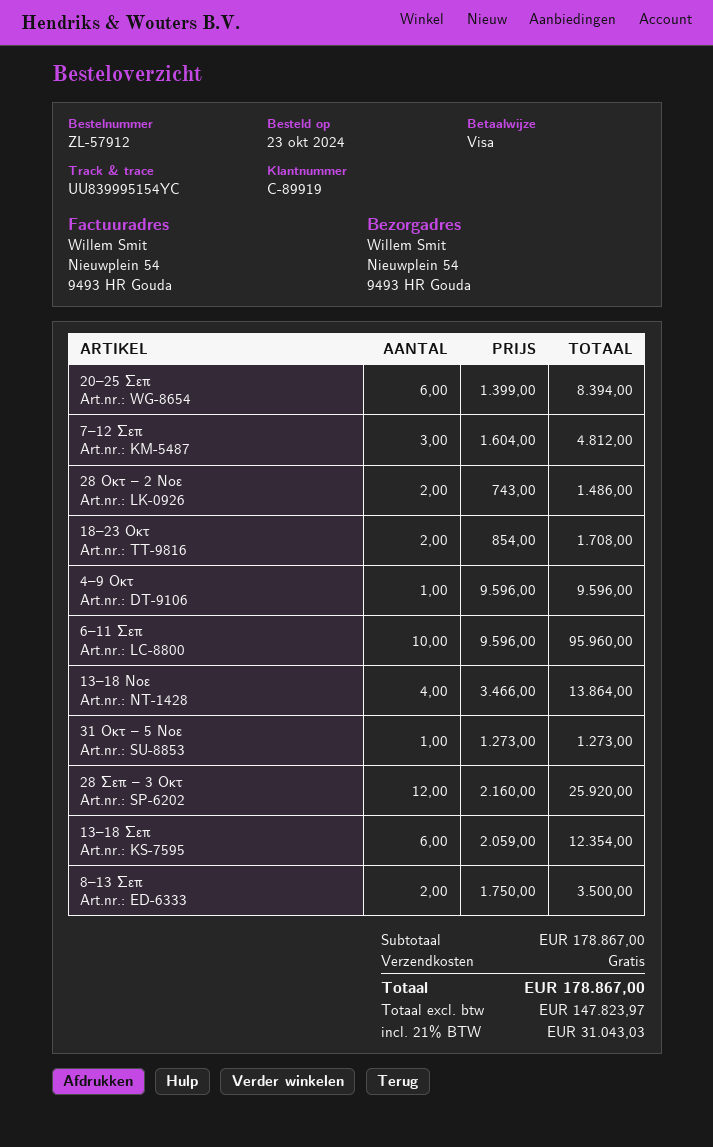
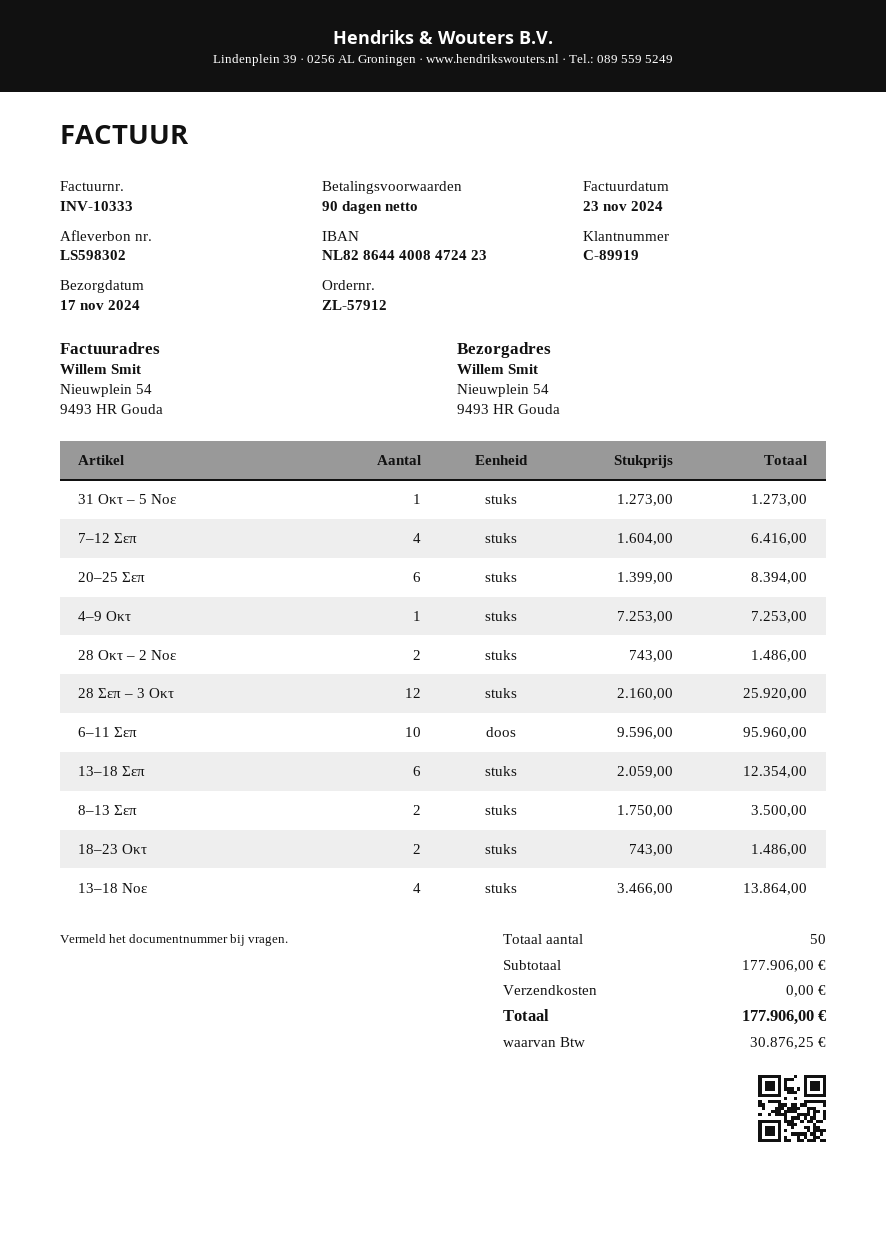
7–12 Σεπ: 3 x 1604.00 = 4812.00 -> 4 x 1604.00 = 6416.00
18–23 Οκτ: 2 x 854.00 = 1708.00 -> 2 x 743.00 = 1486.00
4–9 Οκτ: 1 x 9596.00 = 9596.00 -> 1 x 7253.00 = 7253.00
subtotal: 178867.00 -> 177906.00
tax: 31043.03 -> 30876.25
total: 178867.00 -> 177906.00

